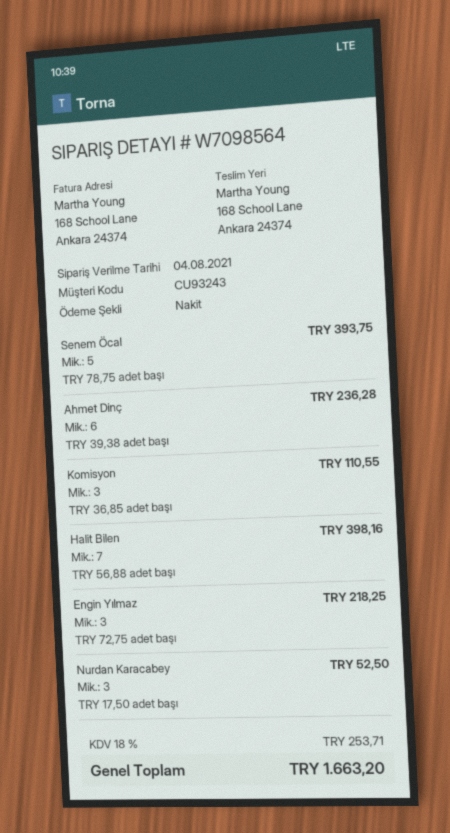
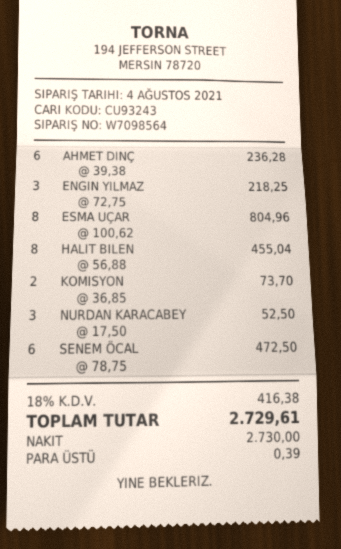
Senem Öcal: 5 x 78.75 = 393.75 -> 6 x 78.75 = 472.50
Komisyon: 3 x 36.85 = 110.55 -> 2 x 36.85 = 73.70
Halit Bilen: 7 x 56.88 = 398.16 -> 8 x 56.88 = 455.04
ESMA UÇAR: none -> 8 x 100.62 = 804.96
tax: 18% = 253.71 -> 18% = 416.38
total: 1663.20 -> 2729.61

